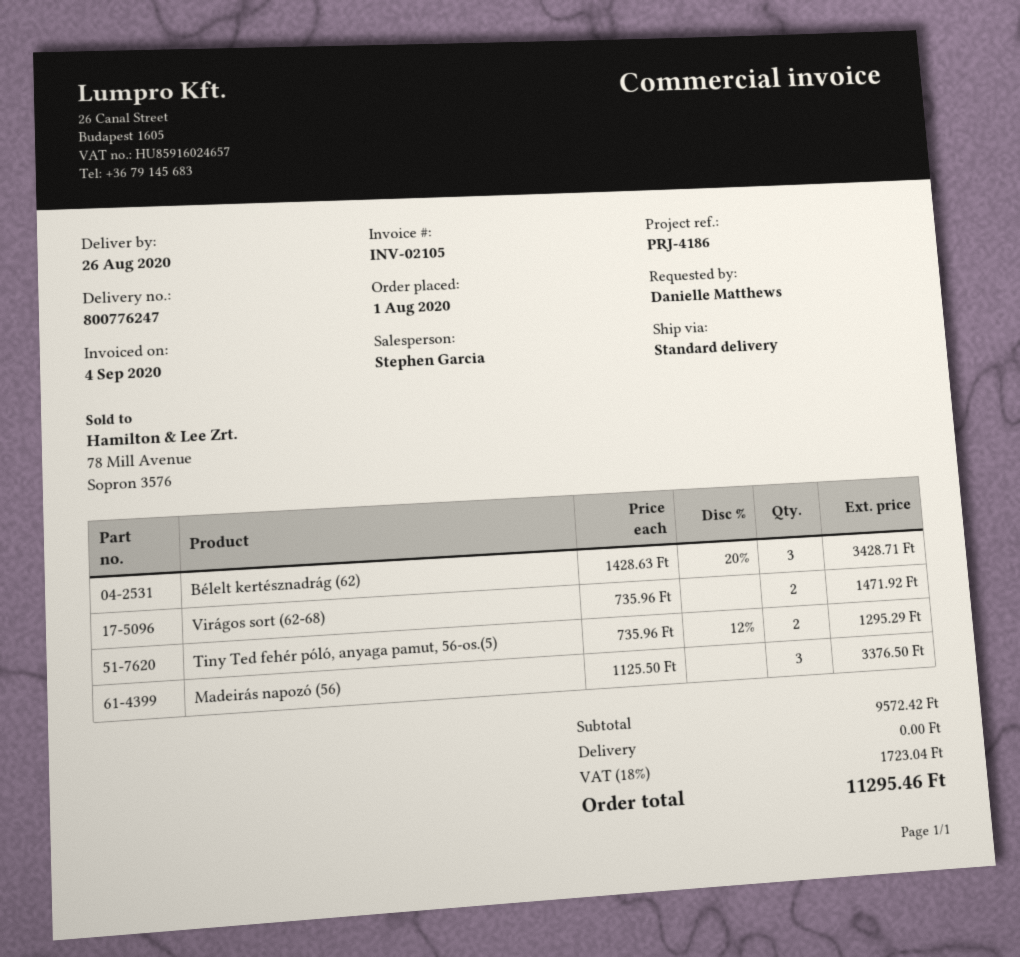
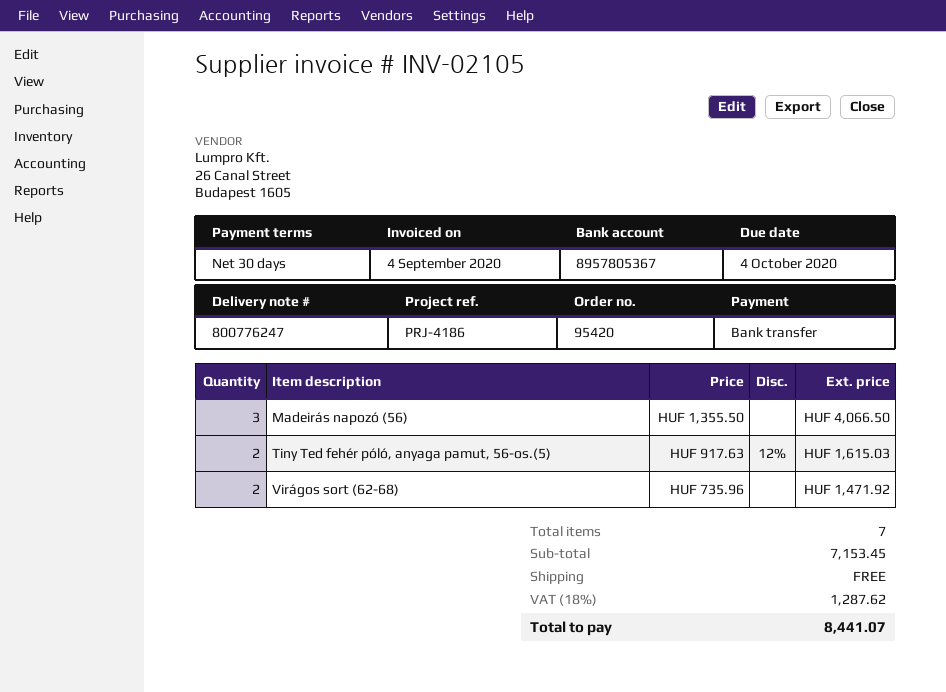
Bélelt kertésznadrág (62): 3 x 1428.63 - 20% = 3428.71 -> none
Tiny Ted fehér póló, anyaga pamut, 56-os.(5): 2 x 735.96 - 12% = 1295.29 -> 2 x 917.63 - 12% = 1615.03
Madeirás napozó (56): 3 x 1125.50 = 3376.50 -> 3 x 1355.50 = 4066.50
subtotal: 9572.42 -> 7153.45
tax: 18% = 1723.04 -> 18% = 1287.62
total: 11295.46 -> 8441.07

